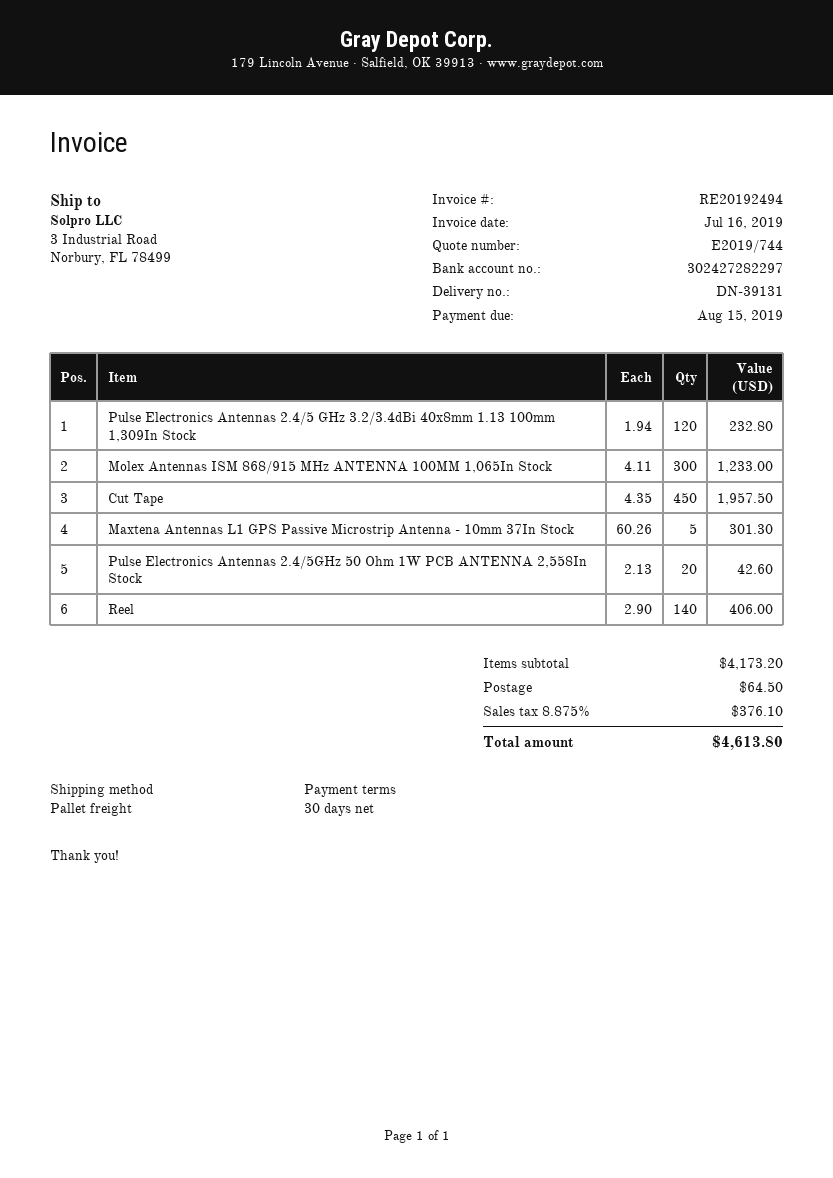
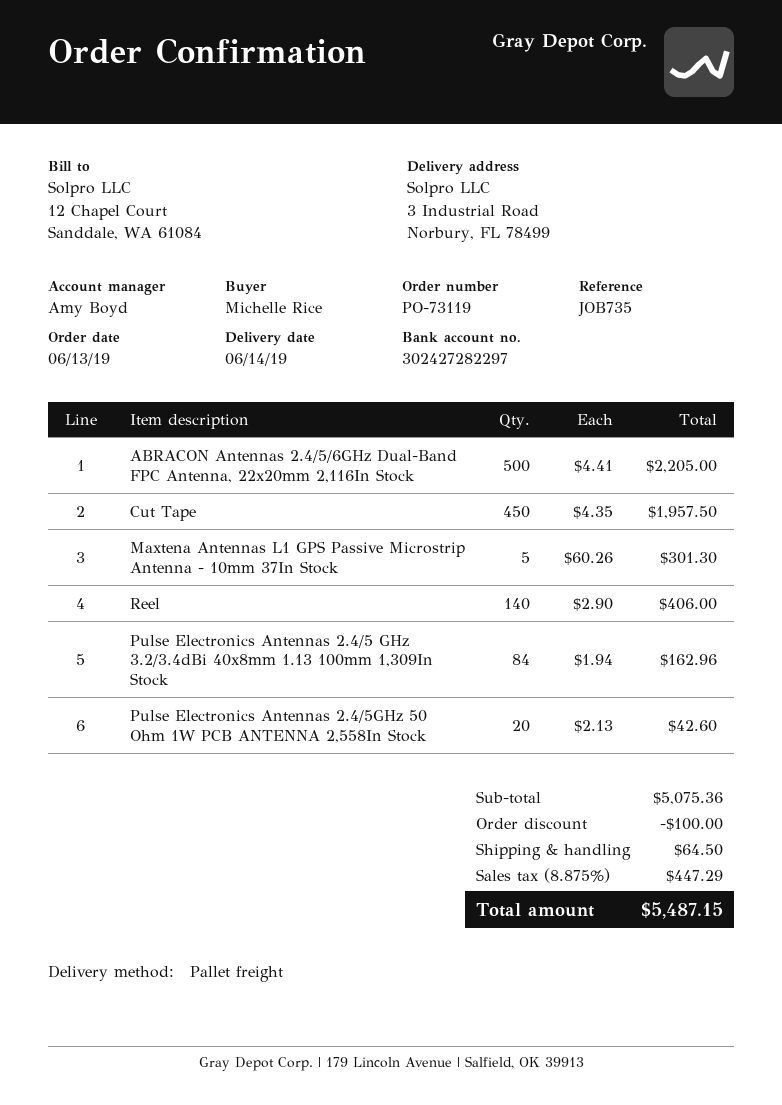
Pulse Electronics Antennas 2.4/5 GHz 3.2/3.4dBi 40x8mm 1.13 100mm 1,309In Stock: 120 x 1.94 = 232.80 -> 84 x 1.94 = 162.96
Molex Antennas ISM 868/915 MHz ANTENNA 100MM 1,065In Stock: 300 x 4.11 = 1233.00 -> none
ABRACON Antennas 2.4/5/6GHz Dual-Band FPC Antenna, 22x20mm 2,116In Stock: none -> 500 x 4.41 = 2205.00
subtotal: 4173.20 -> 5075.36
discount: none -> 100.00
tax: 8.875% = 376.10 -> 8.875% = 447.29
total: 4613.80 -> 5487.15

